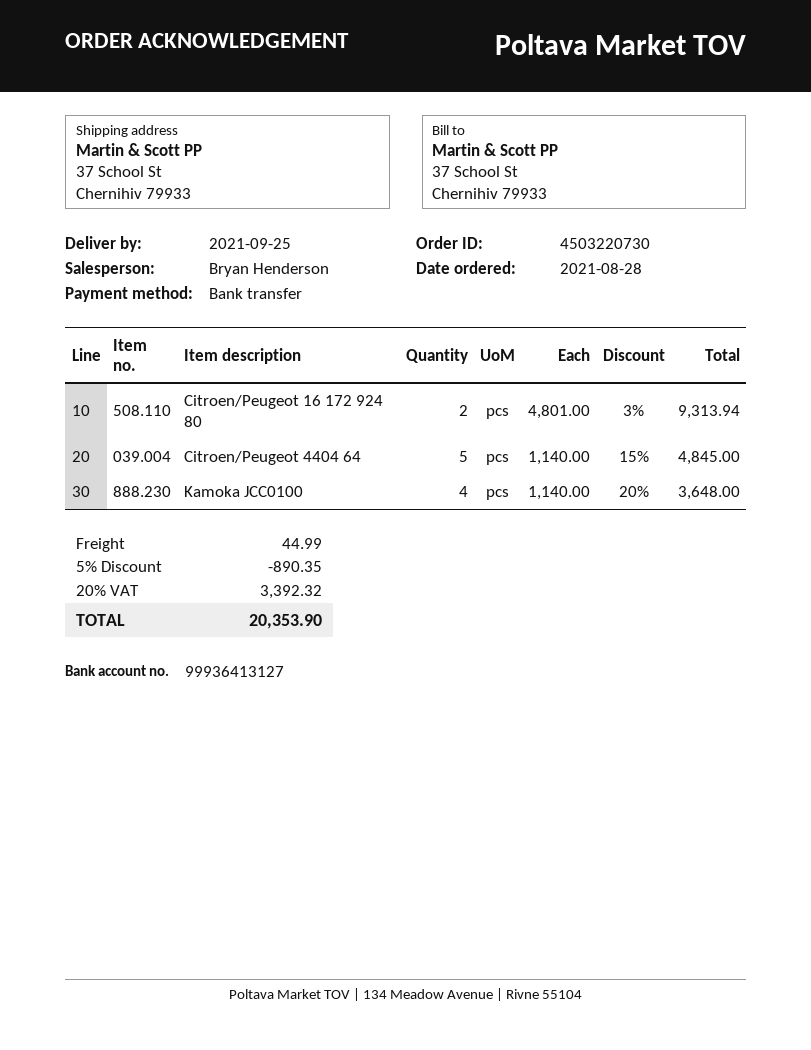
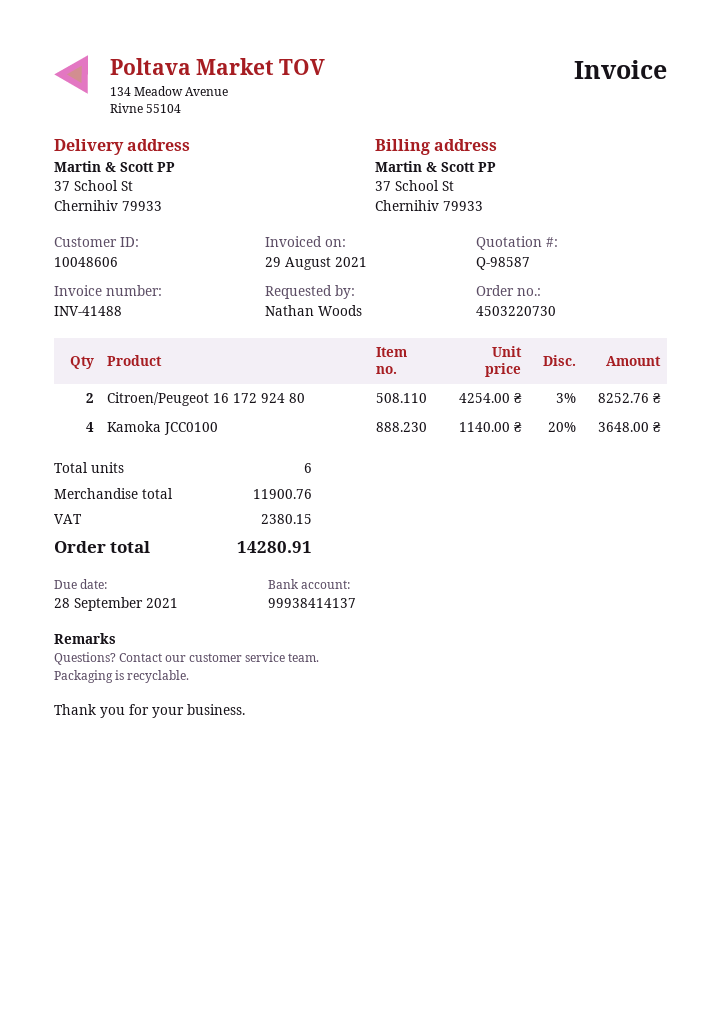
bank account: 99936413127 -> 99938414137
Citroen/Peugeot 16 172 924 80: 2 x 4801.00 - 3% = 9313.94 -> 2 x 4254.00 - 3% = 8252.76
Citroen/Peugeot 4404 64: 5 x 1140.00 - 15% = 4845.00 -> none
discount: 5% = 890.35 -> none
shipping: 44.99 -> none
tax: 3392.32 -> 2380.15
total: 20353.90 -> 14280.91

